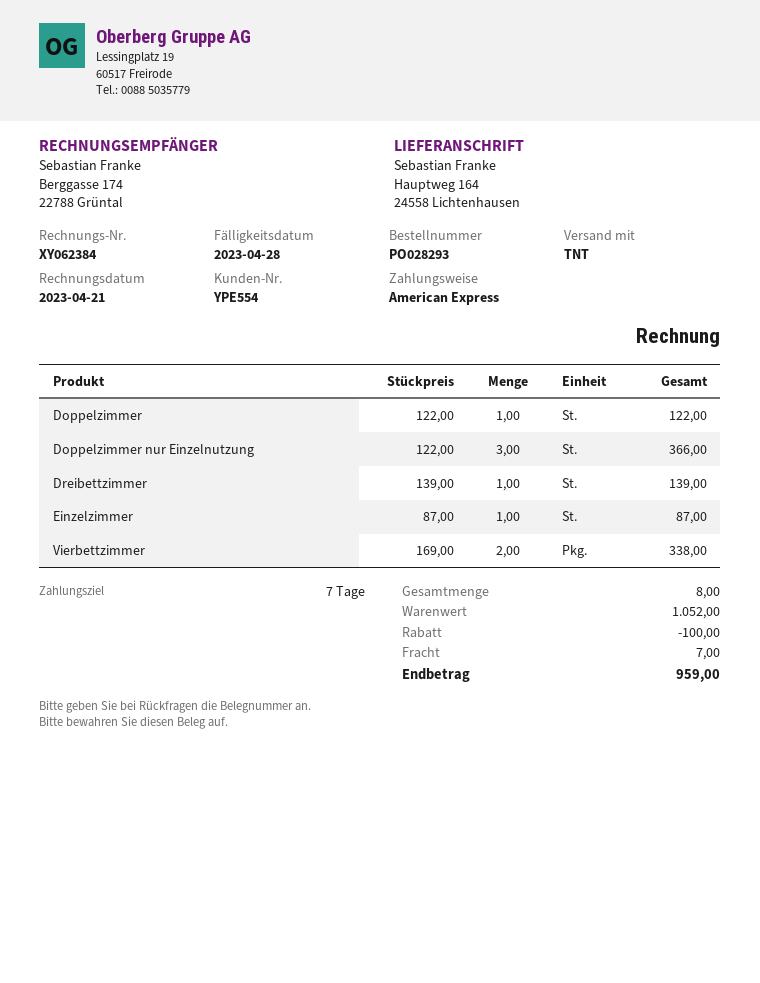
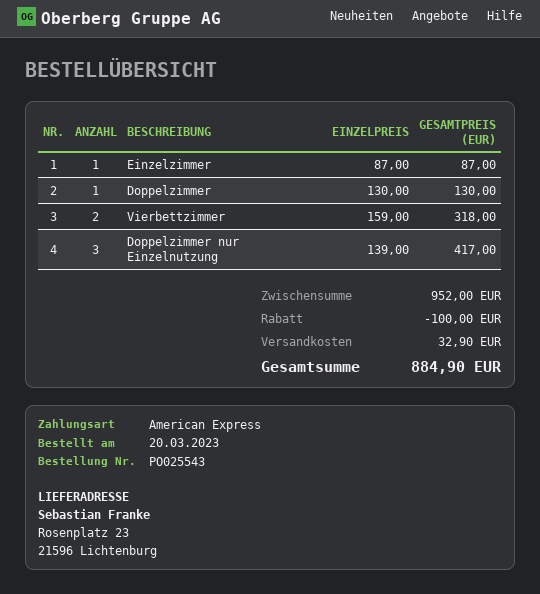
order number: PO028293 -> PO025543
ship to: Hauptweg 164, 24558 Lichtenhausen -> Rosenplatz 23, 21596 Lichtenburg
Doppelzimmer: 1 x 122.00 = 122.00 -> 1 x 130.00 = 130.00
Doppelzimmer nur Einzelnutzung: 3 x 122.00 = 366.00 -> 3 x 139.00 = 417.00
Dreibettzimmer: 1 x 139.00 = 139.00 -> none
Vierbettzimmer: 2 x 169.00 = 338.00 -> 2 x 159.00 = 318.00
subtotal: 1052.00 -> 952.00
shipping: 7.00 -> 32.90
total: 959.00 -> 884.90

